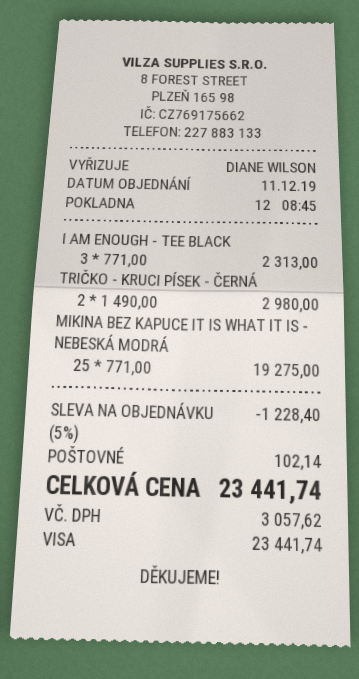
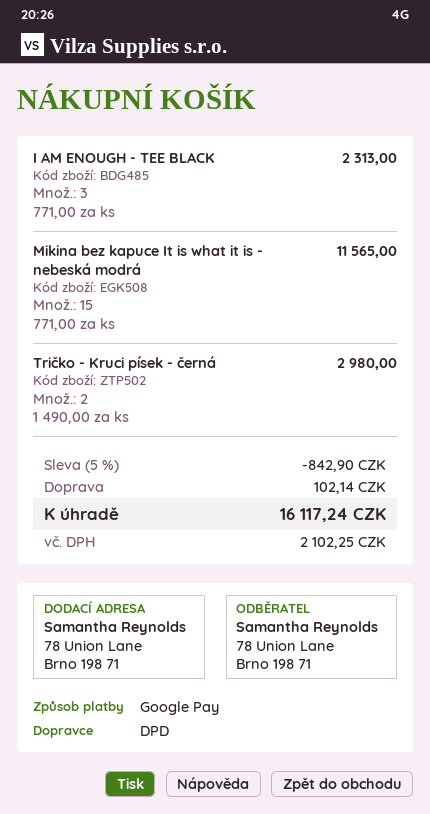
payment method: Visa -> Google Pay
MIKINA BEZ KAPUCE IT IS WHAT IT IS - NEBESKÁ MODRÁ: 25 x 771.00 = 19275.00 -> 15 x 771.00 = 11565.00
discount: 5% = 1228.40 -> 5% = 842.90
tax: 3057.62 -> 2102.25
total: 23441.74 -> 16117.24

